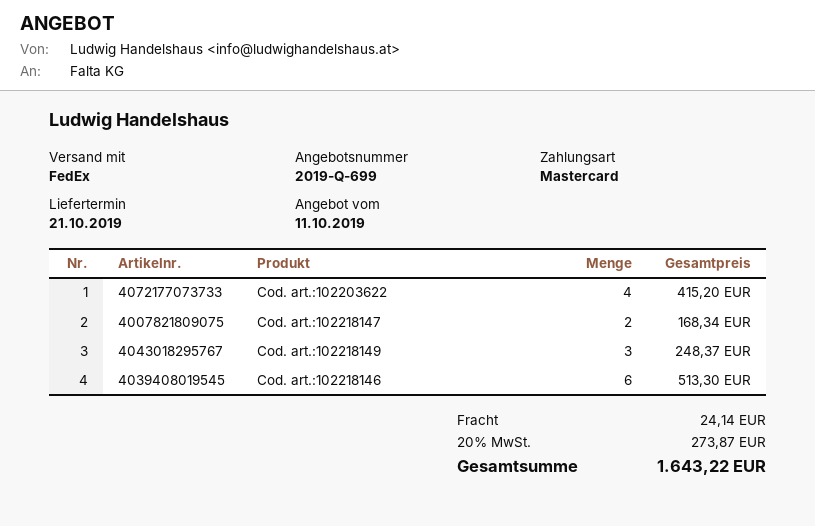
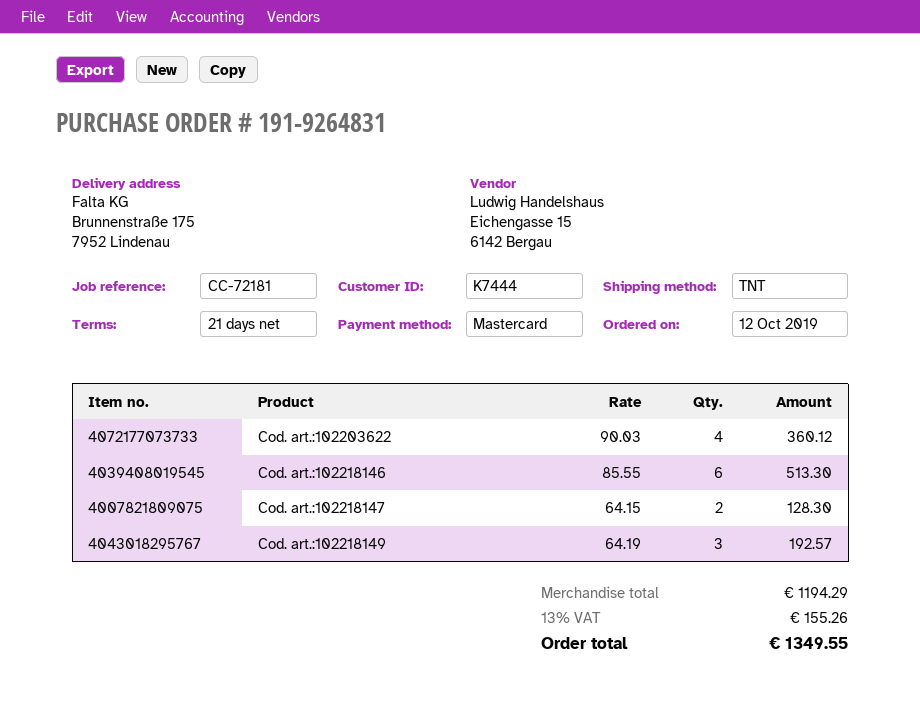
shipping method: FedEx -> TNT
Cod. art.:102203622: 4 for 415.20 -> 4 for 360.12
Cod. art.:102218147: 2 for 168.34 -> 2 for 128.30
Cod. art.:102218149: 3 for 248.37 -> 3 for 192.57
shipping: 24.14 -> none
tax: 20% = 273.87 -> 13% = 155.26
total: 1643.22 -> 1349.55

